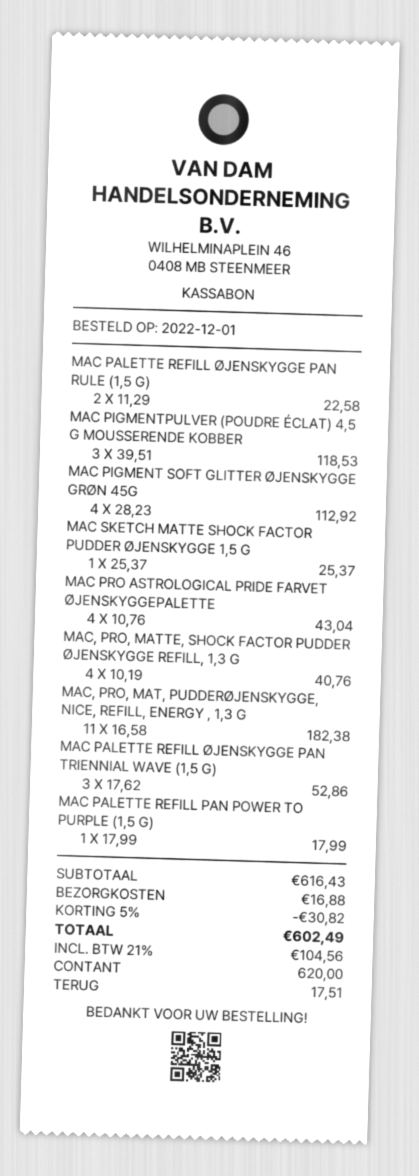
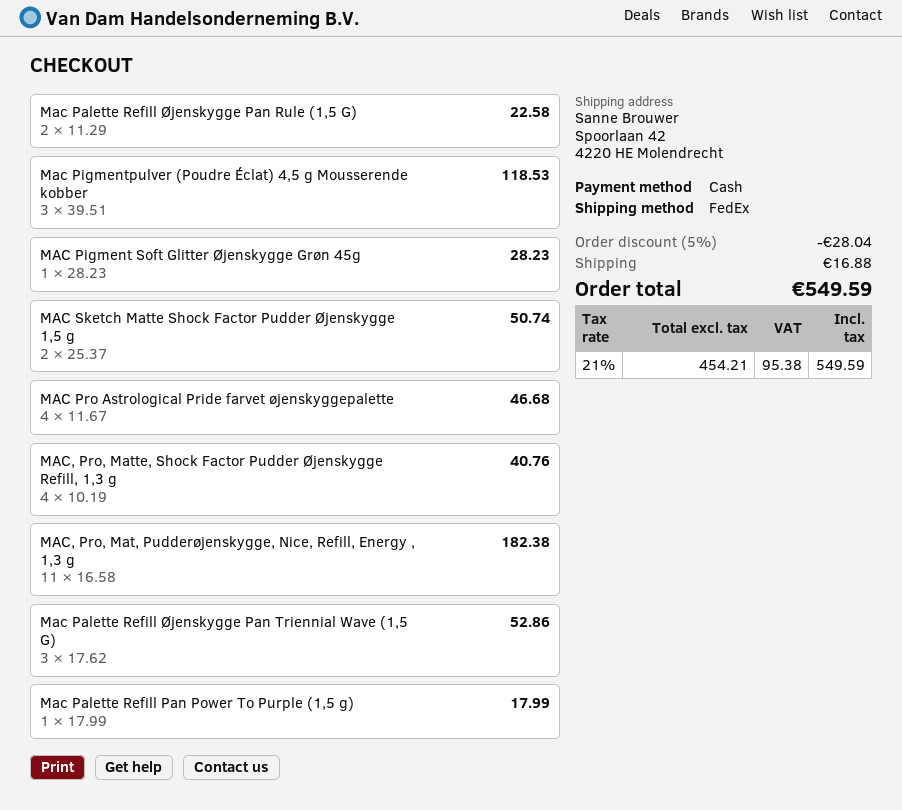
MAC PIGMENT SOFT GLITTER ØJENSKYGGE GRØN 45G: 4 x 28.23 = 112.92 -> 1 x 28.23 = 28.23
MAC SKETCH MATTE SHOCK FACTOR PUDDER ØJENSKYGGE 1,5 G: 1 x 25.37 = 25.37 -> 2 x 25.37 = 50.74
MAC PRO ASTROLOGICAL PRIDE FARVET ØJENSKYGGEPALETTE: 4 x 10.76 = 43.04 -> 4 x 11.67 = 46.68
discount: 5% = 30.82 -> 5% = 28.04
tax: 21% = 104.56 -> 21% = 95.38
total: 602.49 -> 549.59

